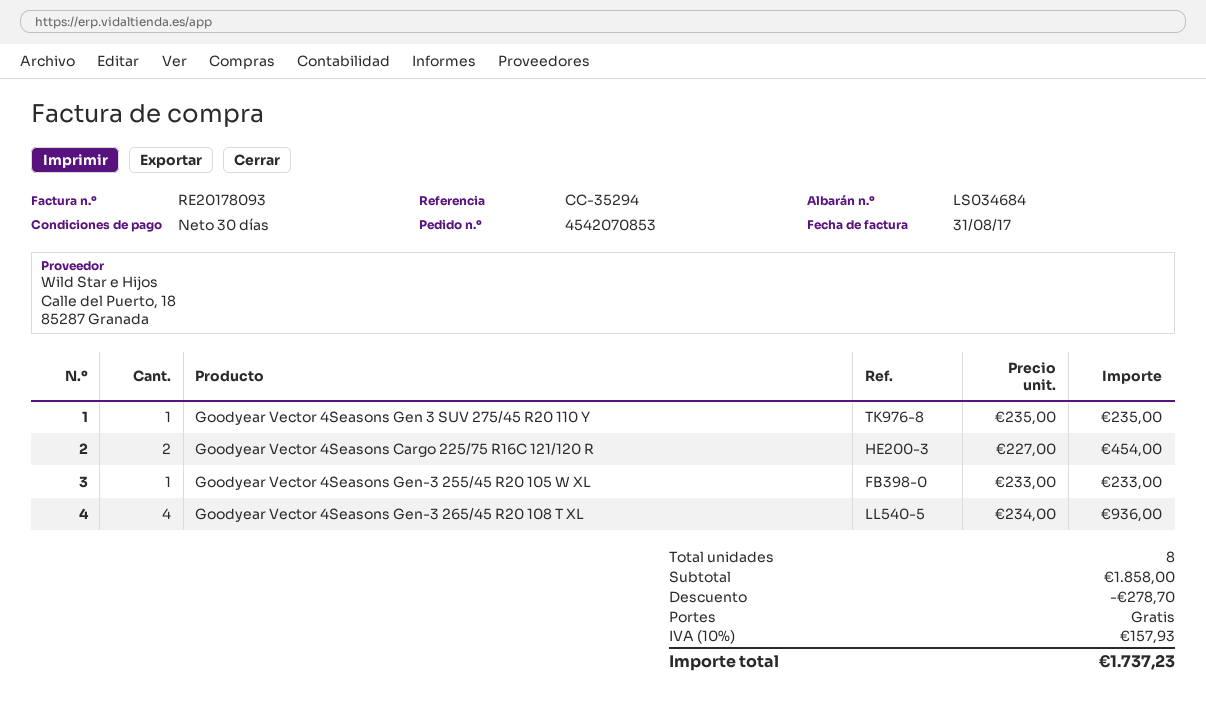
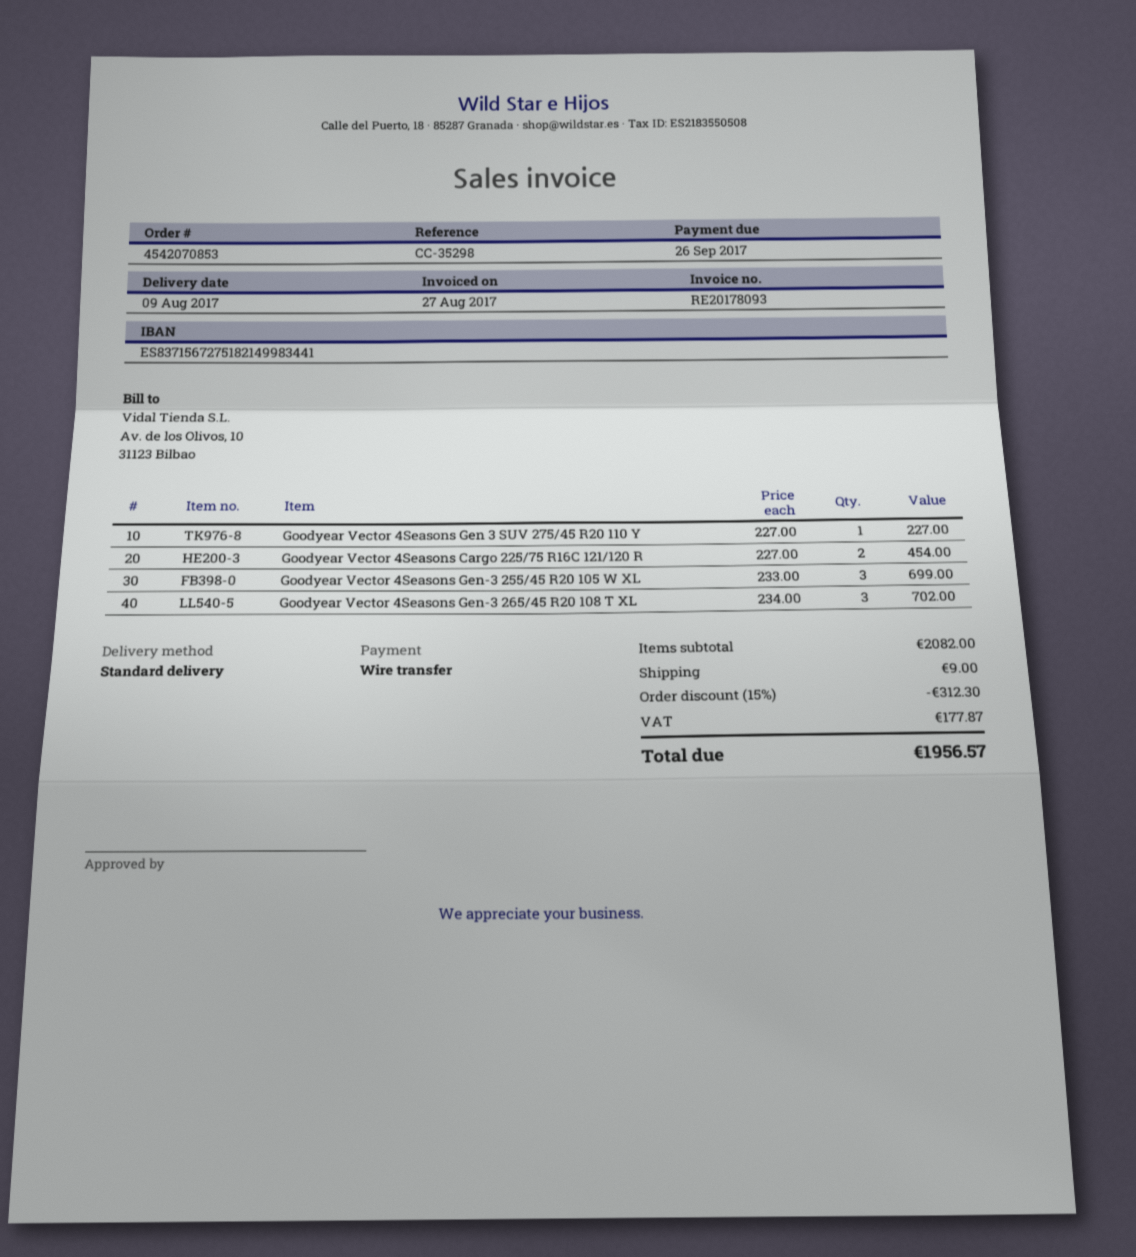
invoice date: 2017-08-31 -> 2017-08-27
reference: CC-35294 -> CC-35298
Goodyear Vector 4Seasons Gen 3 SUV 275/45 R20 110 Y: 1 x 235.00 = 235.00 -> 1 x 227.00 = 227.00
Goodyear Vector 4Seasons Gen-3 255/45 R20 105 W XL: 1 x 233.00 = 233.00 -> 3 x 233.00 = 699.00
Goodyear Vector 4Seasons Gen-3 265/45 R20 108 T XL: 4 x 234.00 = 936.00 -> 3 x 234.00 = 702.00
subtotal: 1858.00 -> 2082.00
discount: 278.70 -> 312.30
shipping: 0.00 -> 9.00
tax: 157.93 -> 177.87
total: 1737.23 -> 1956.57

